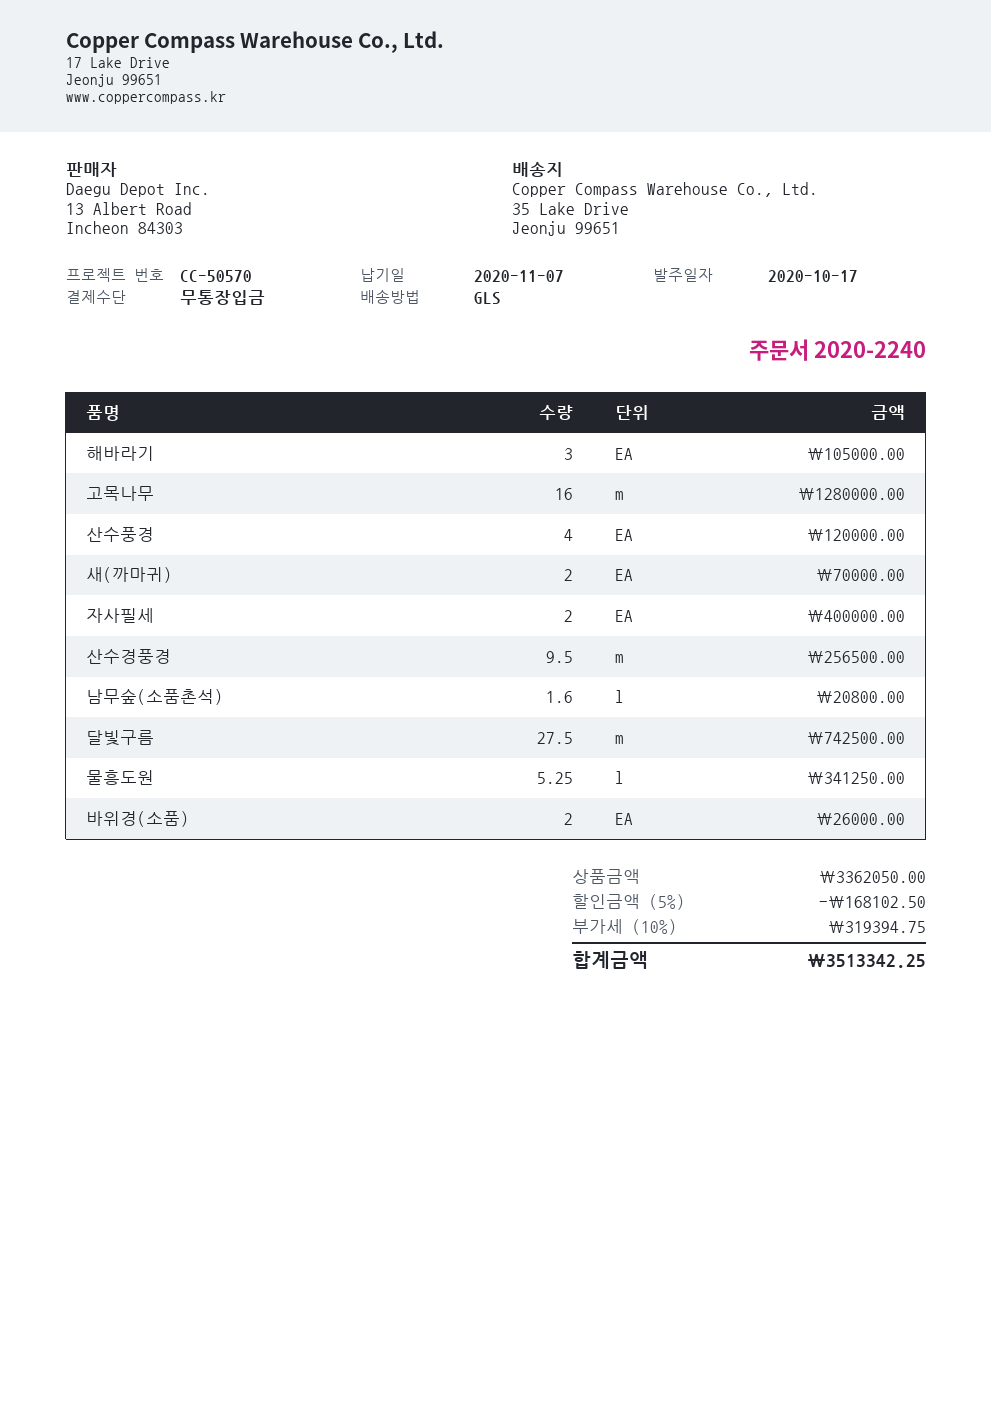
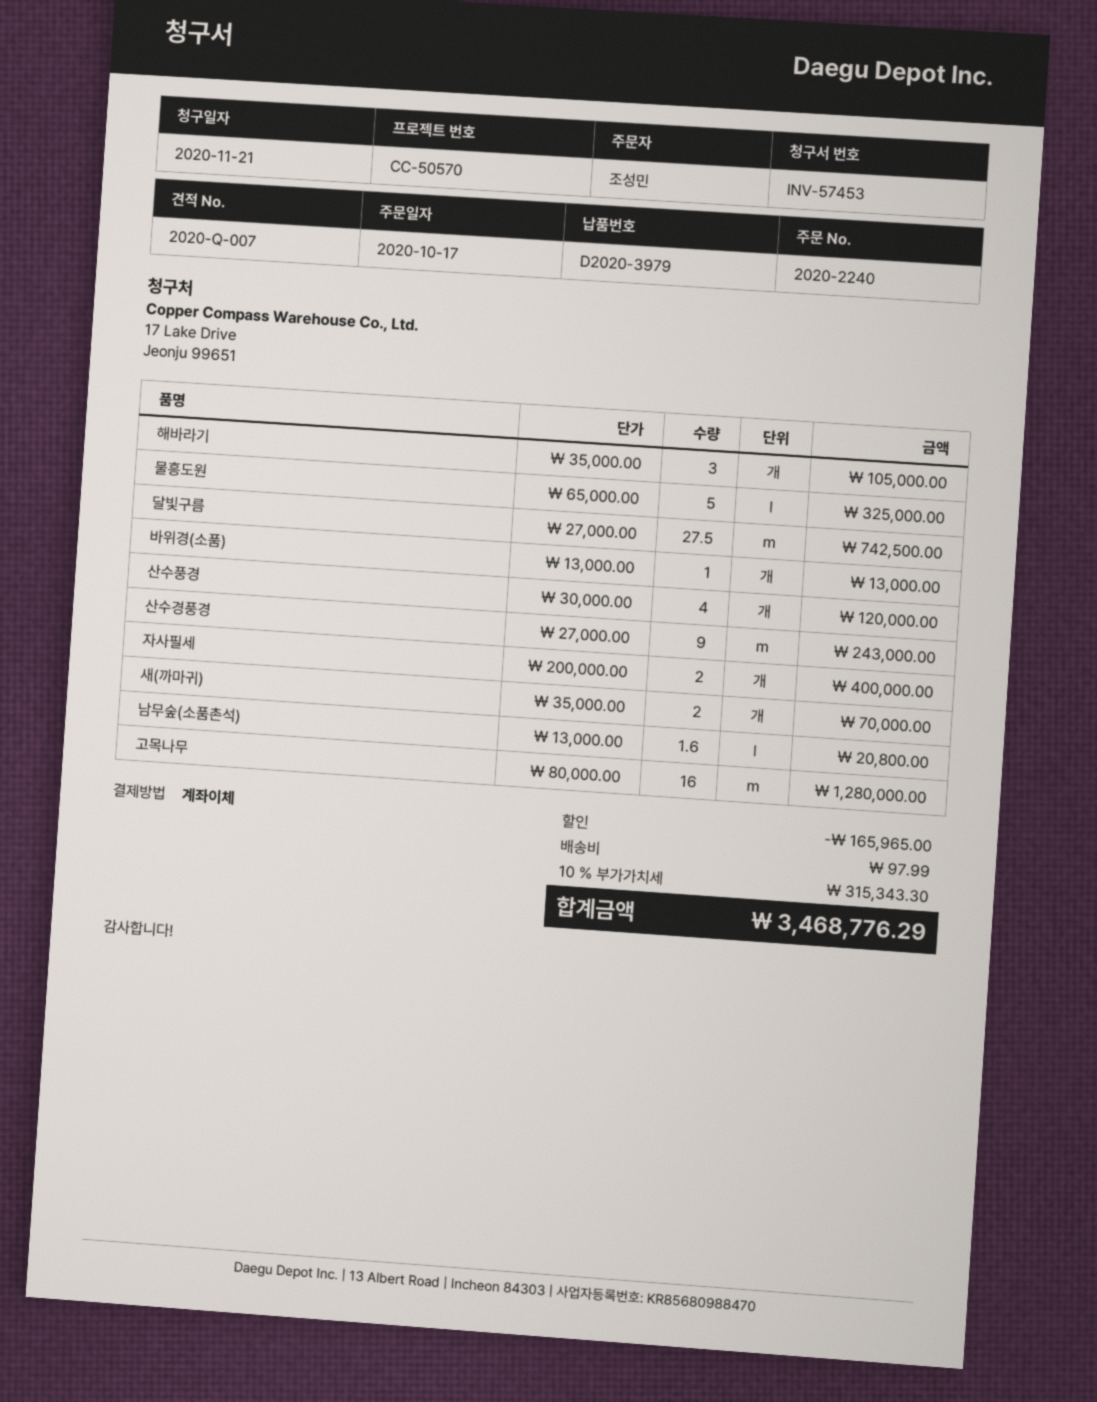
산수경풍경: 9.5 for 256500.00 -> 9 for 243000.00
물흥도원: 5.25 for 341250.00 -> 5 for 325000.00
바위경(소품): 2 for 26000.00 -> 1 for 13000.00
discount: 168102.50 -> 165965.00
shipping: none -> 97.99
tax: 10% = 319394.75 -> 10% = 315343.30
total: 3513342.25 -> 3468776.29

